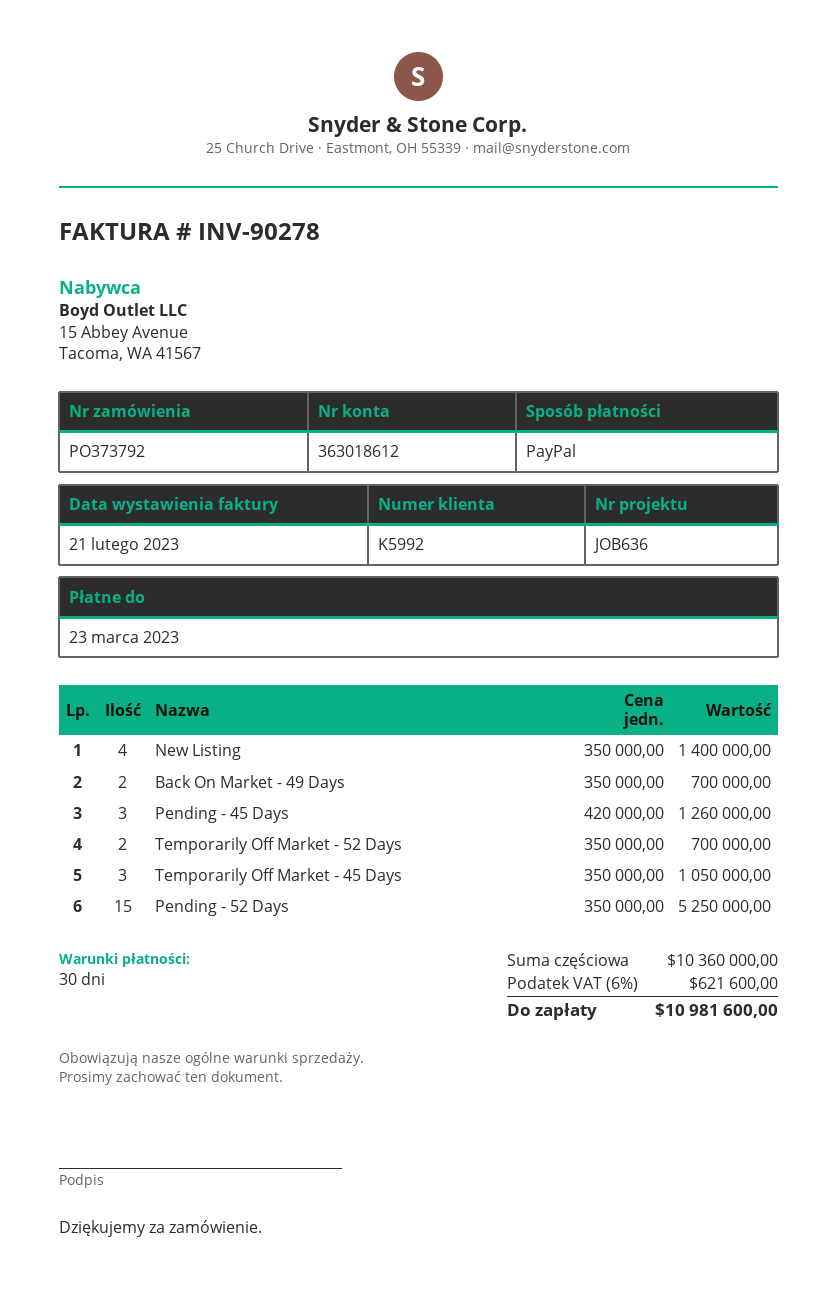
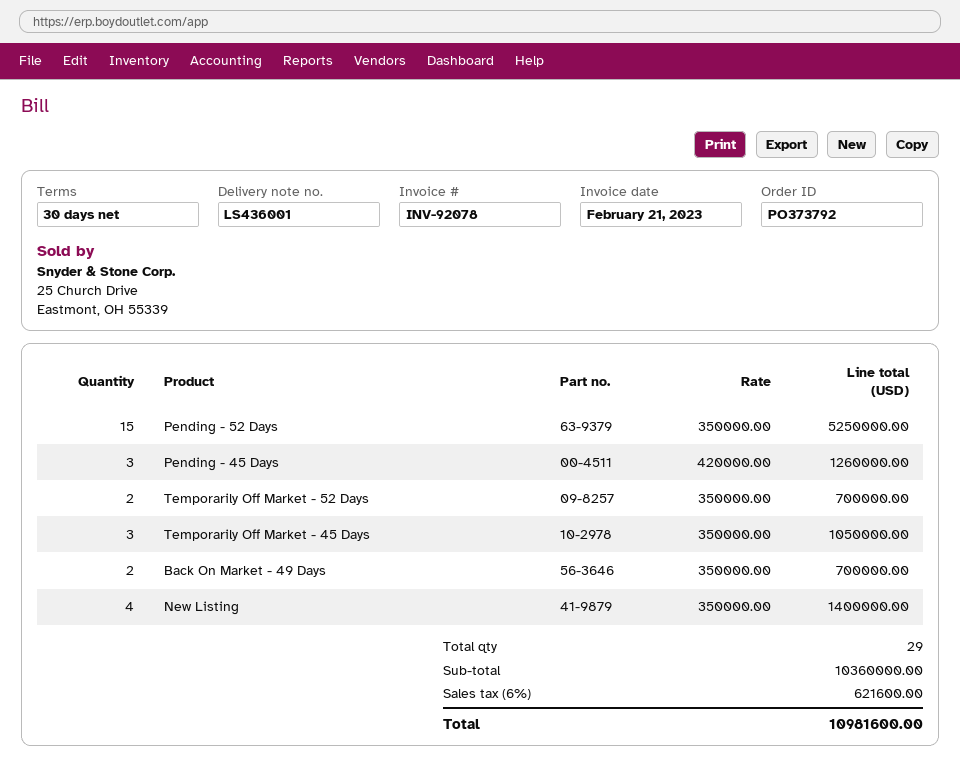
invoice number: INV-90278 -> INV-92078

